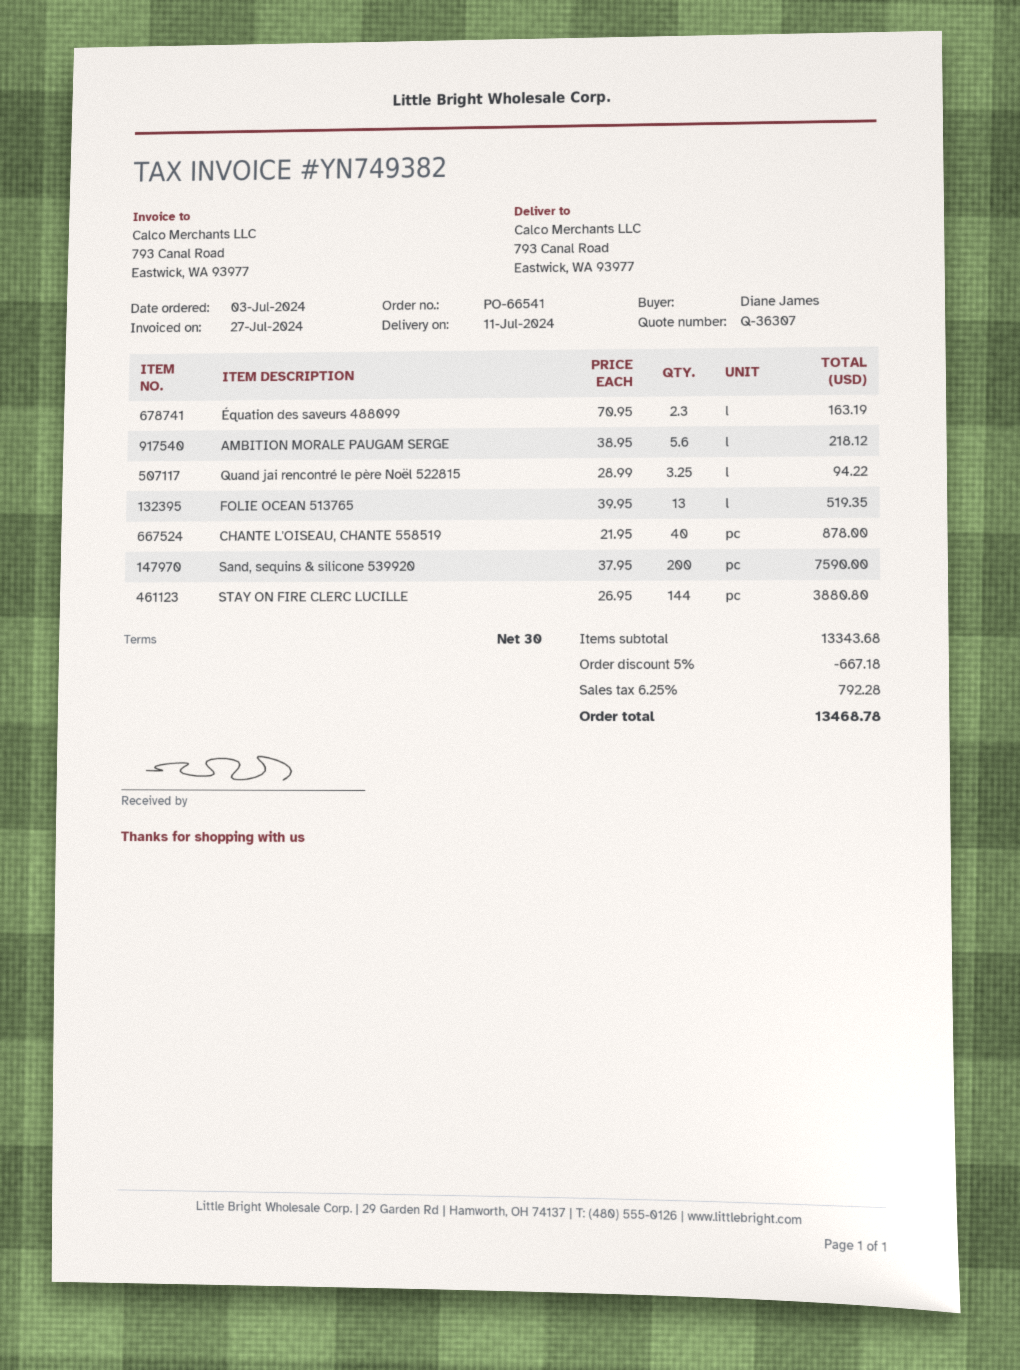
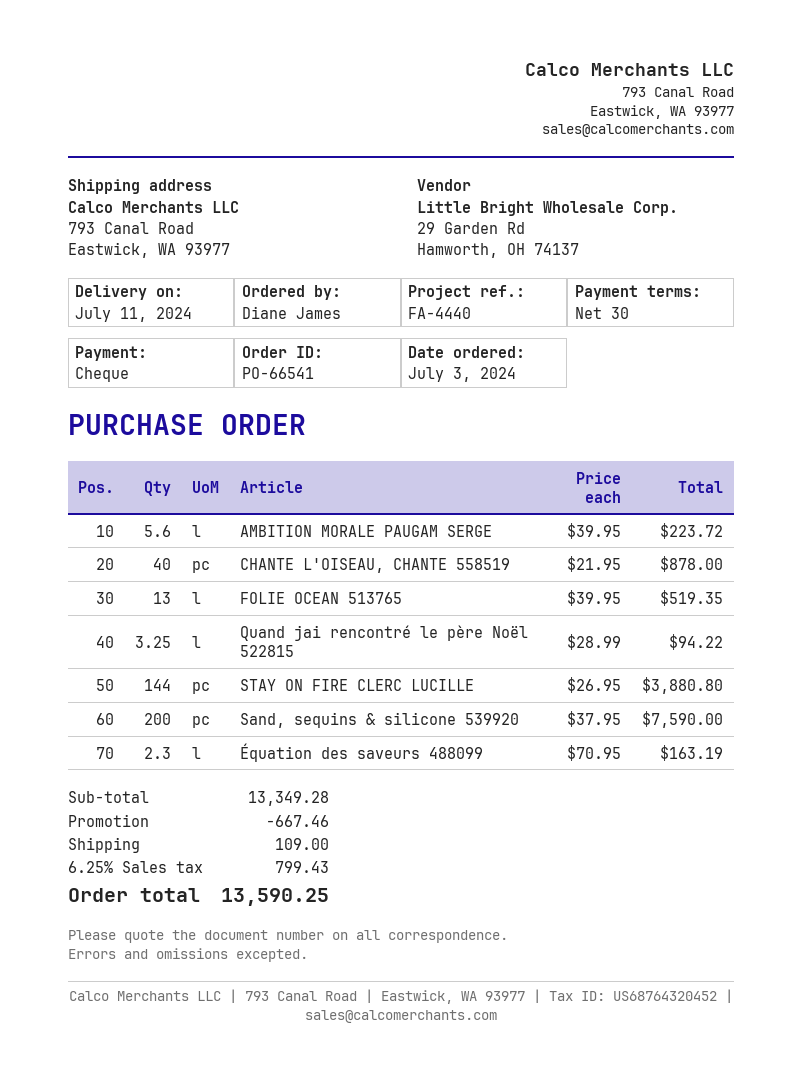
AMBITION MORALE PAUGAM SERGE: 5.6 x 38.95 = 218.12 -> 5.6 x 39.95 = 223.72
subtotal: 13343.68 -> 13349.28
discount: 667.18 -> 667.46
shipping: none -> 109.00
tax: 6.25% = 792.28 -> 6.25% = 799.43
total: 13468.78 -> 13590.25

